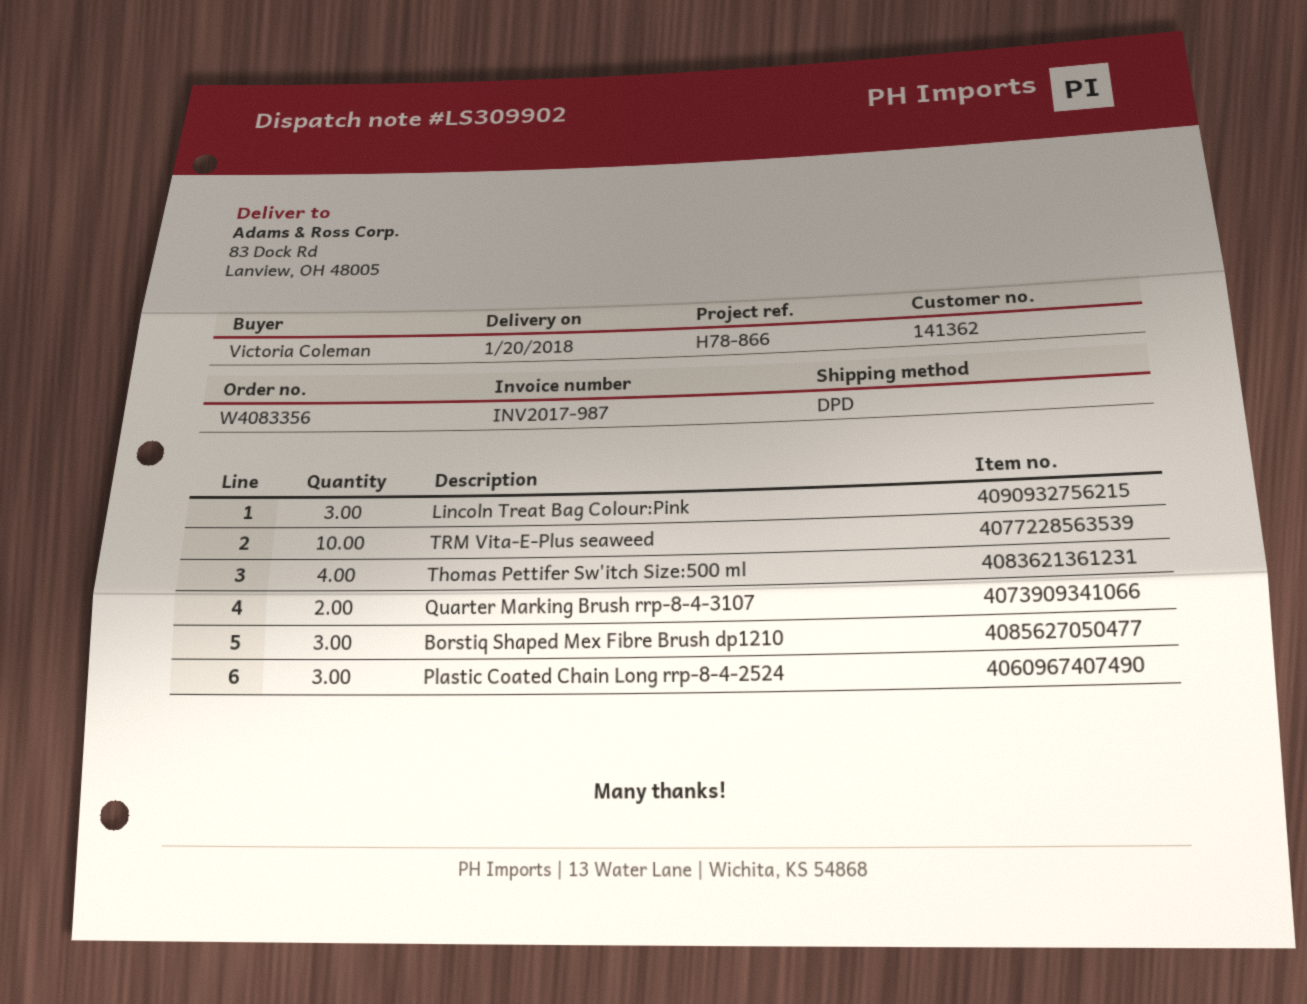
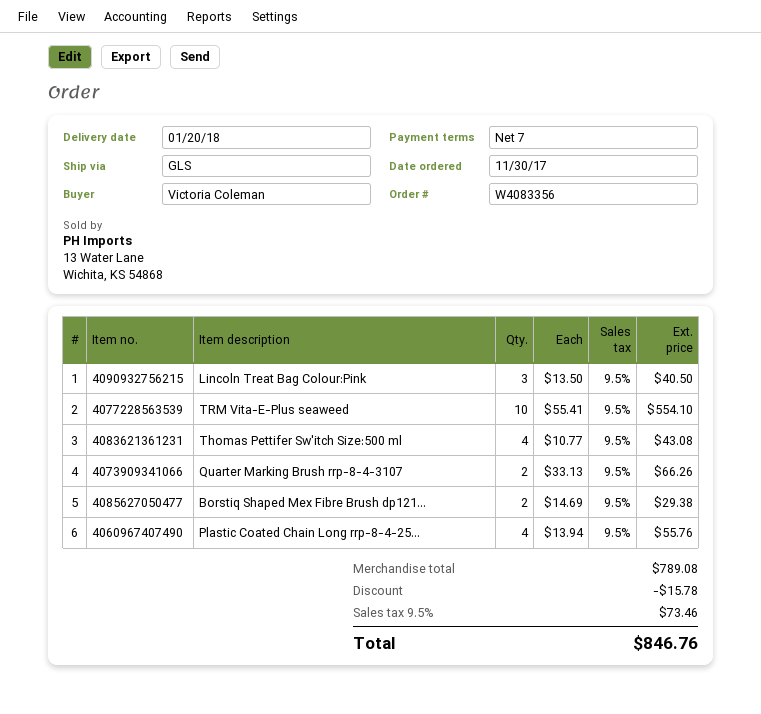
shipping method: DPD -> GLS
Borstiq Shaped Mex Fibre Brush dp1210: 3 -> 2
Plastic Coated Chain Long rrp-8-4-2524: 3 -> 4

